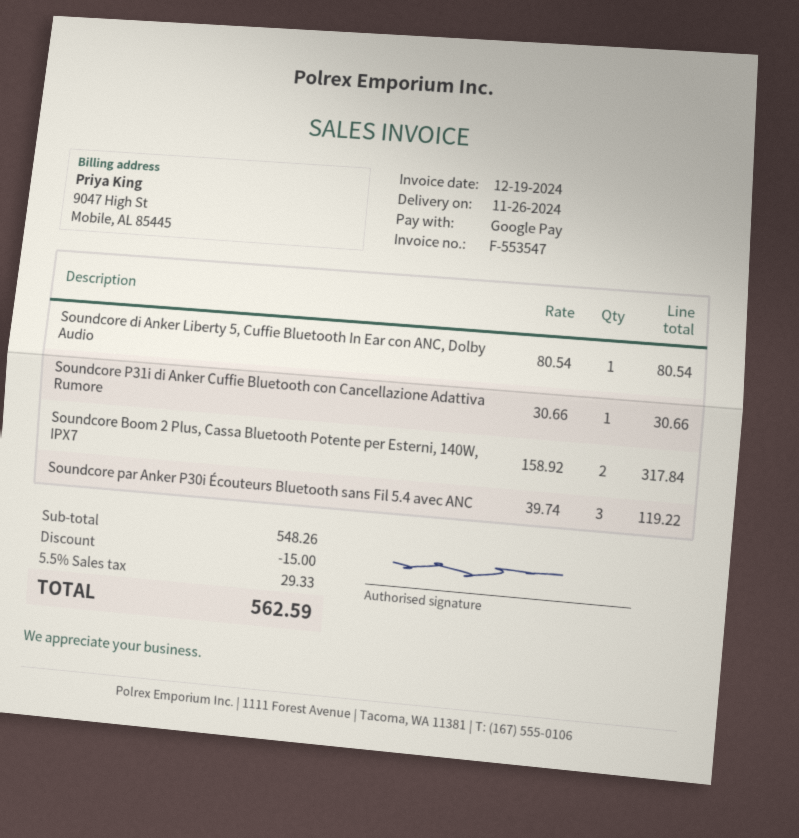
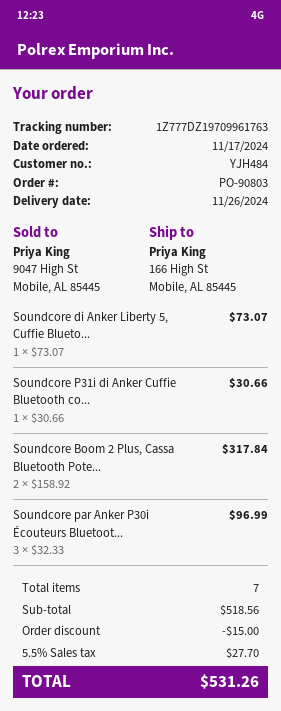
Soundcore di Anker Liberty 5, Cuffie Bluetooth In Ear con ANC, Dolby Audio: 1 x 80.54 = 80.54 -> 1 x 73.07 = 73.07
Soundcore par Anker P30i Écouteurs Bluetooth sans Fil 5.4 avec ANC: 3 x 39.74 = 119.22 -> 3 x 32.33 = 96.99
subtotal: 548.26 -> 518.56
tax: 5.5% = 29.33 -> 5.5% = 27.70
total: 562.59 -> 531.26

